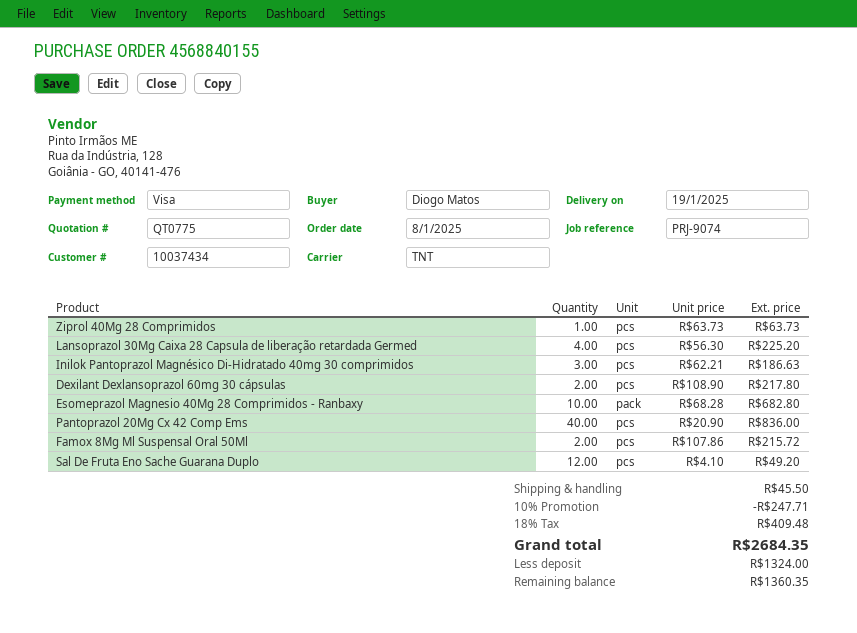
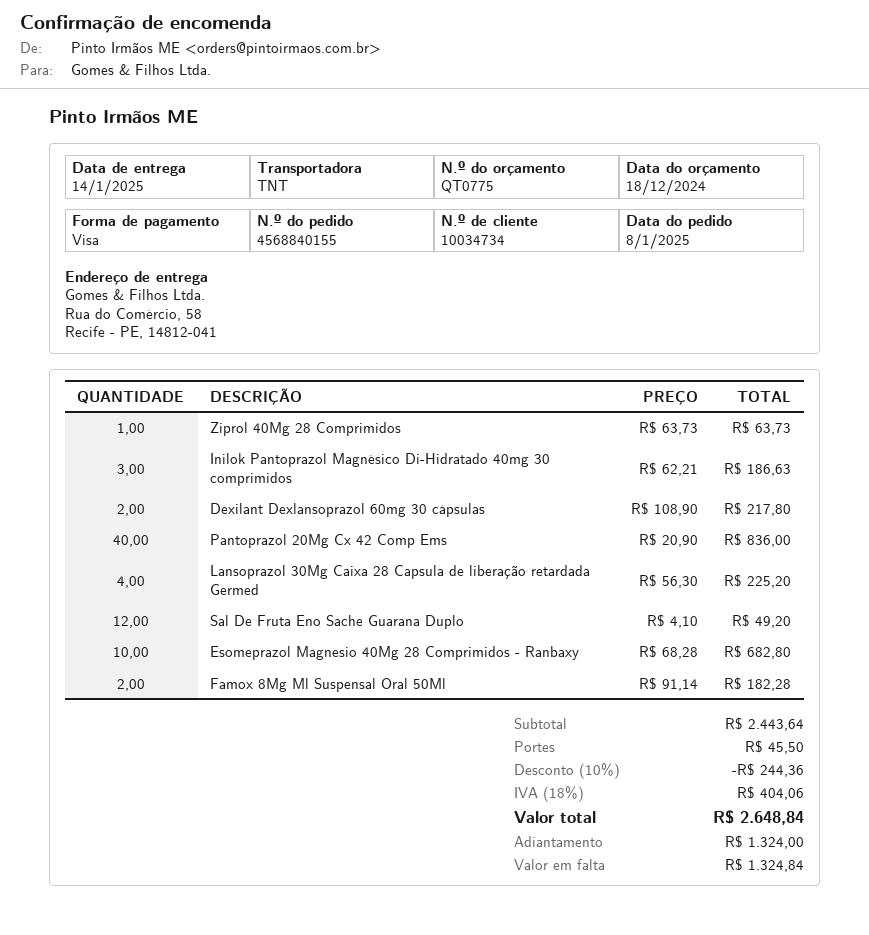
delivery date: 2025-01-19 -> 2025-01-14
customer number: 10037434 -> 10034734
Famox 8Mg Ml Suspensal Oral 50Ml: 2 x 107.86 = 215.72 -> 2 x 91.14 = 182.28
discount: 10% = 247.71 -> 10% = 244.36
tax: 18% = 409.48 -> 18% = 404.06
total: 2684.35 -> 2648.84
balance: 1360.35 -> 1324.84

